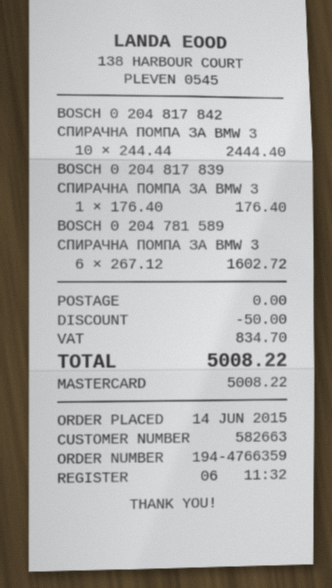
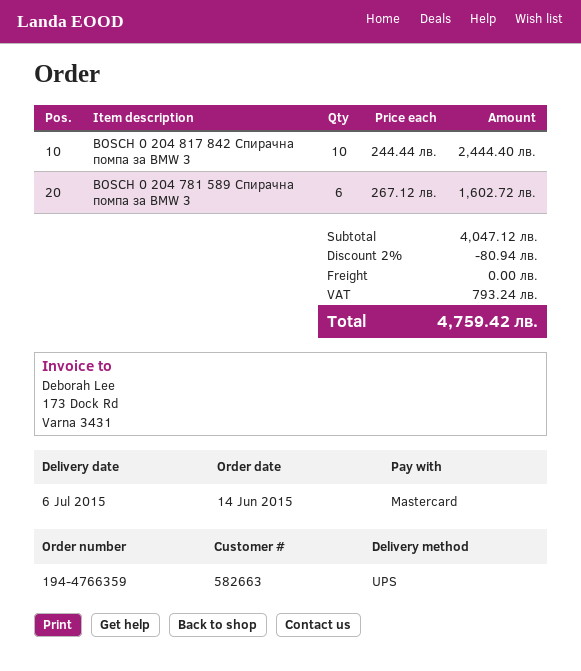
BOSCH 0 204 817 839 СПИРАЧНА ПОМПА ЗА BMW 3: 1 x 176.40 = 176.40 -> none
discount: 50.00 -> 80.94
tax: 834.70 -> 793.24
total: 5008.22 -> 4759.42

